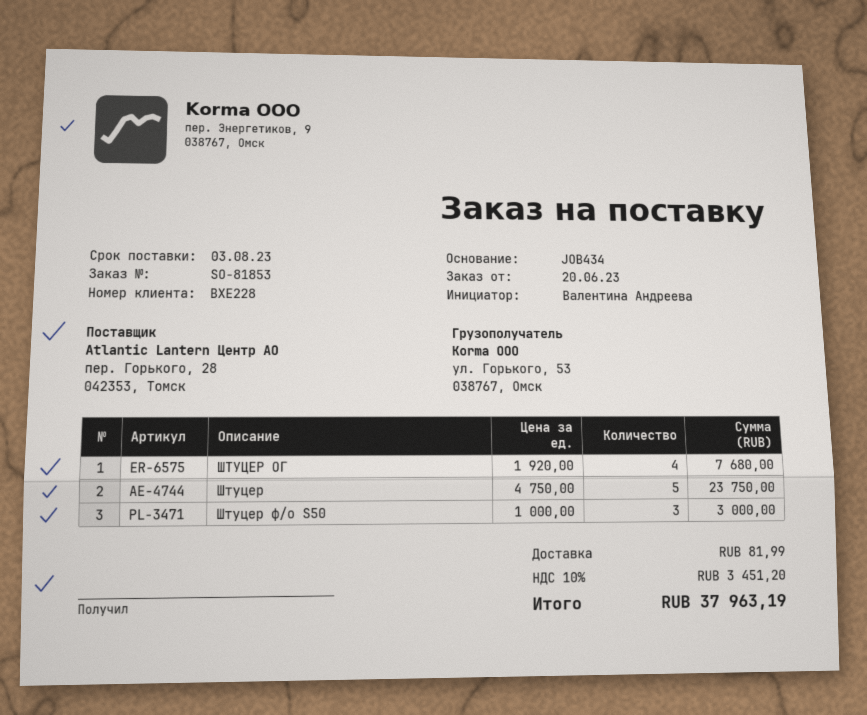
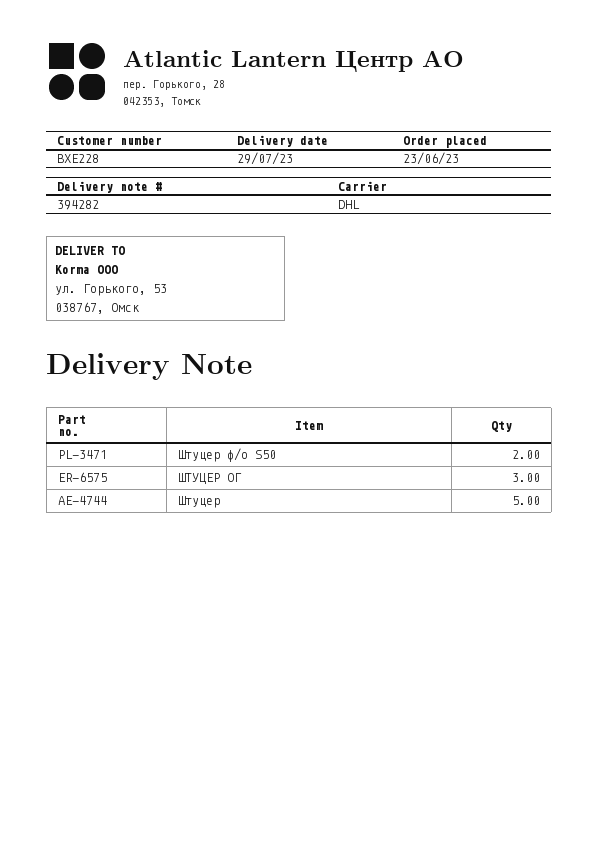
order date: 2023-06-20 -> 2023-06-23
delivery date: 2023-08-03 -> 2023-07-29
ШТУЦЕР ОГ: 4 -> 3
Штуцер ф/о S50: 3 -> 2

